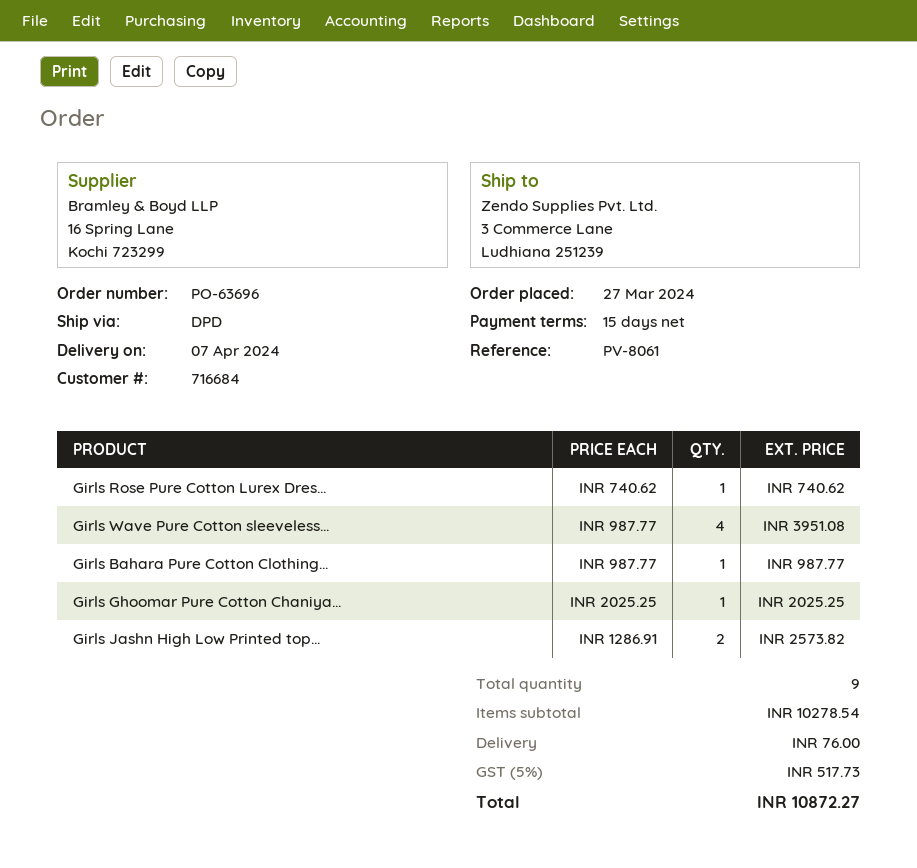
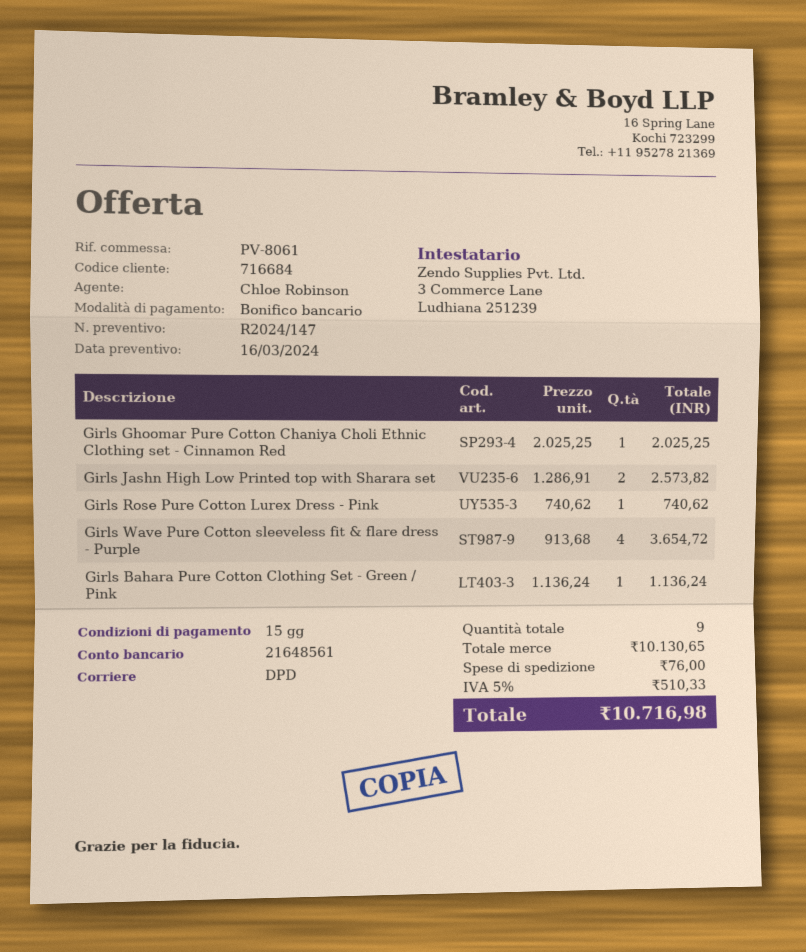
Girls Wave Pure Cotton sleeveless...: 4 x 987.77 = 3951.08 -> 4 x 913.68 = 3654.72
Girls Bahara Pure Cotton Clothing...: 1 x 987.77 = 987.77 -> 1 x 1136.24 = 1136.24
subtotal: 10278.54 -> 10130.65
tax: 5% = 517.73 -> 5% = 510.33
total: 10872.27 -> 10716.98

